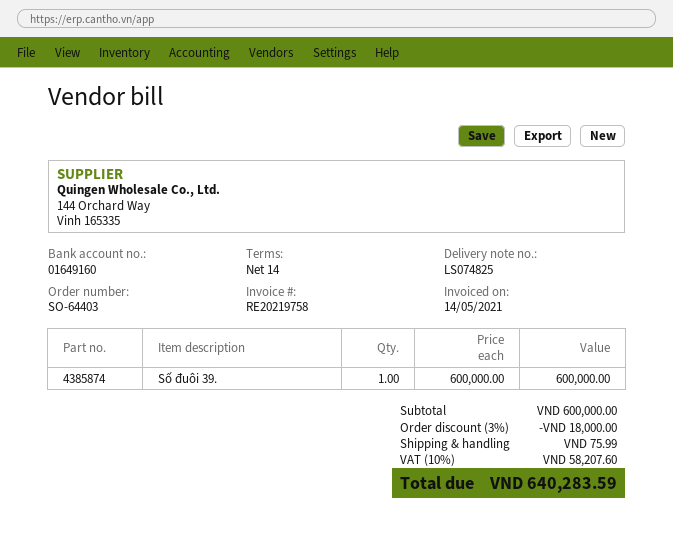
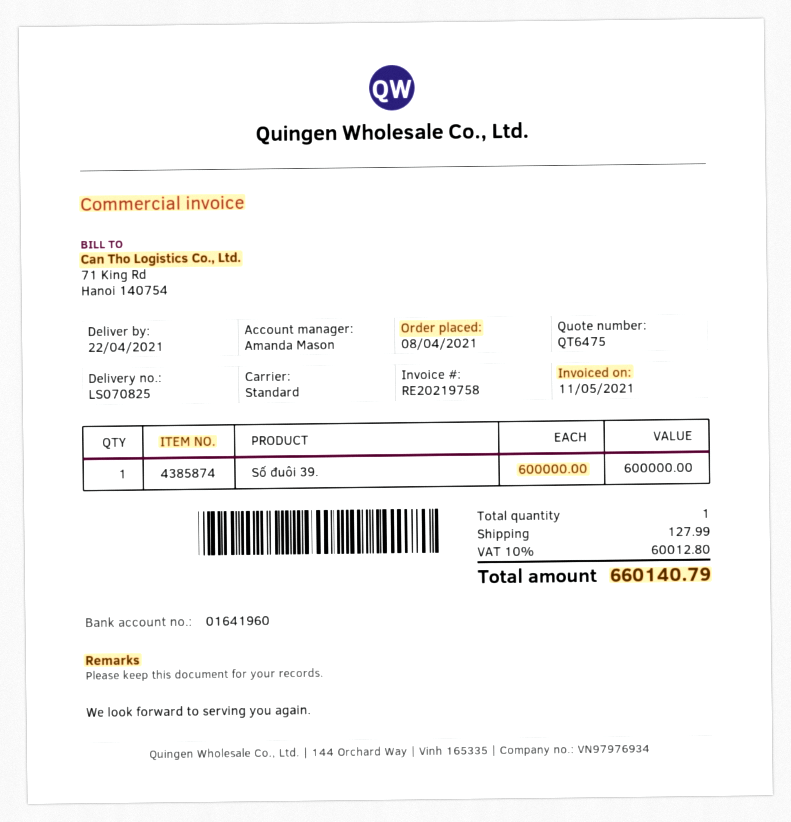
delivery note number: LS074825 -> LS070825
invoice date: 2021-05-14 -> 2021-05-11
bank account: 01649160 -> 01641960
discount: 3% = 18000.00 -> none
shipping: 75.99 -> 127.99
tax: 10% = 58207.60 -> 10% = 60012.80
total: 640283.59 -> 660140.79

